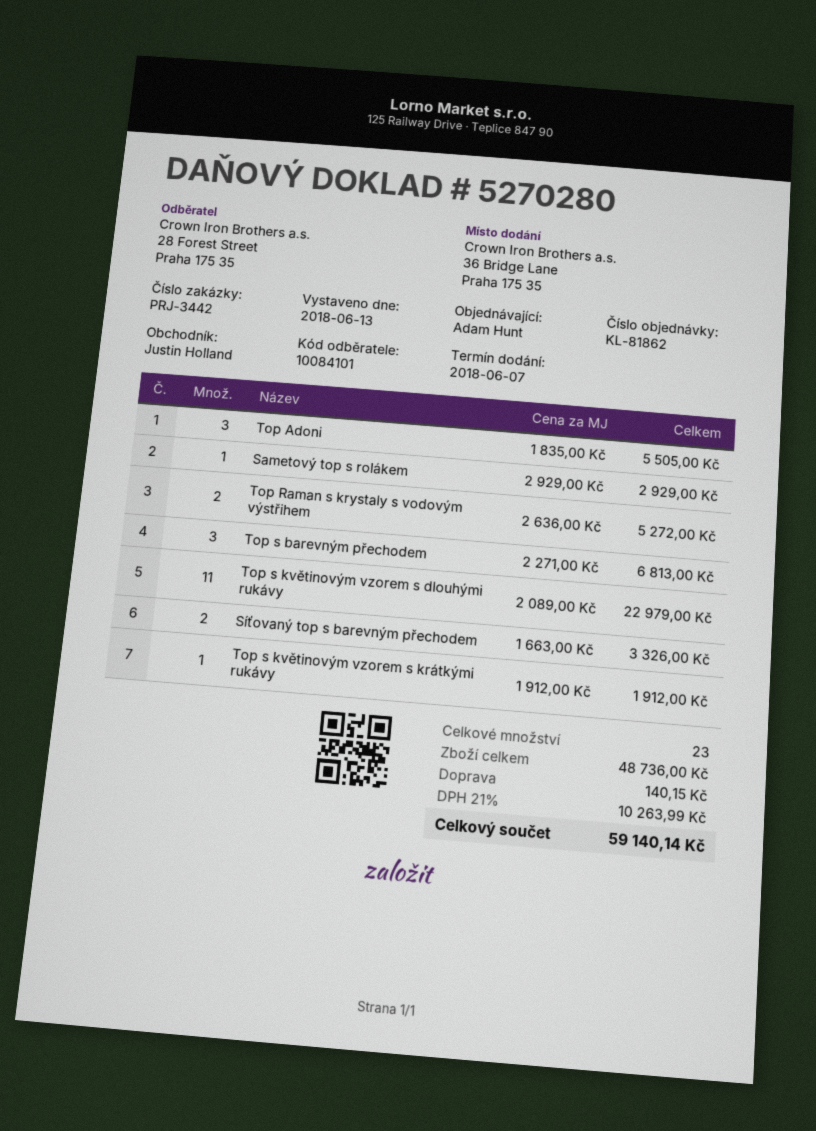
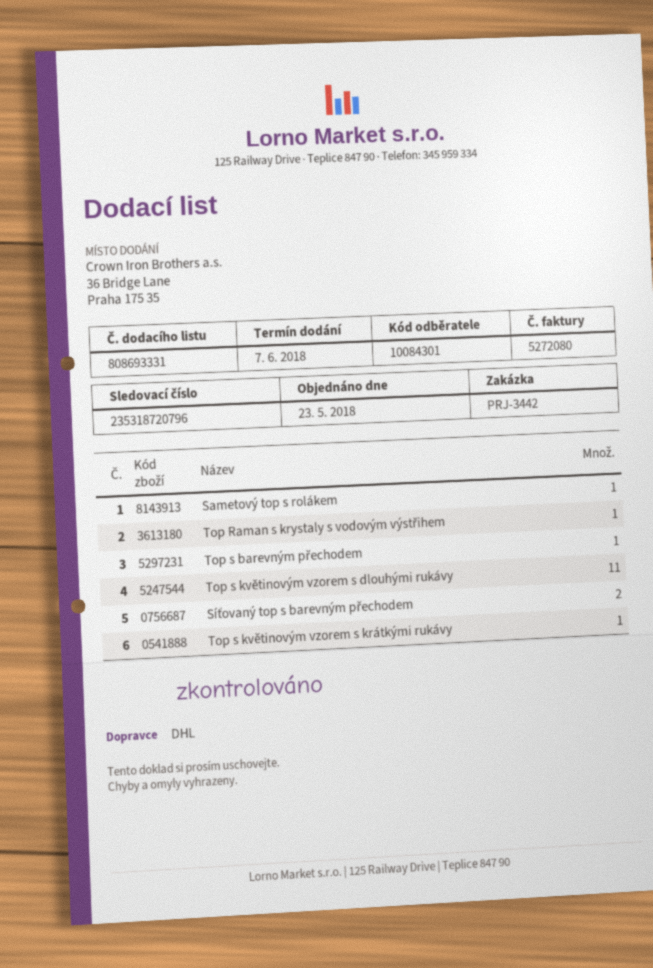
invoice number: 5270280 -> 5272080
customer number: 10084101 -> 10084301
Top Adoni: 3 -> none
Top Raman s krystaly s vodovým výstřihem: 2 -> 1
Top s barevným přechodem: 3 -> 1

